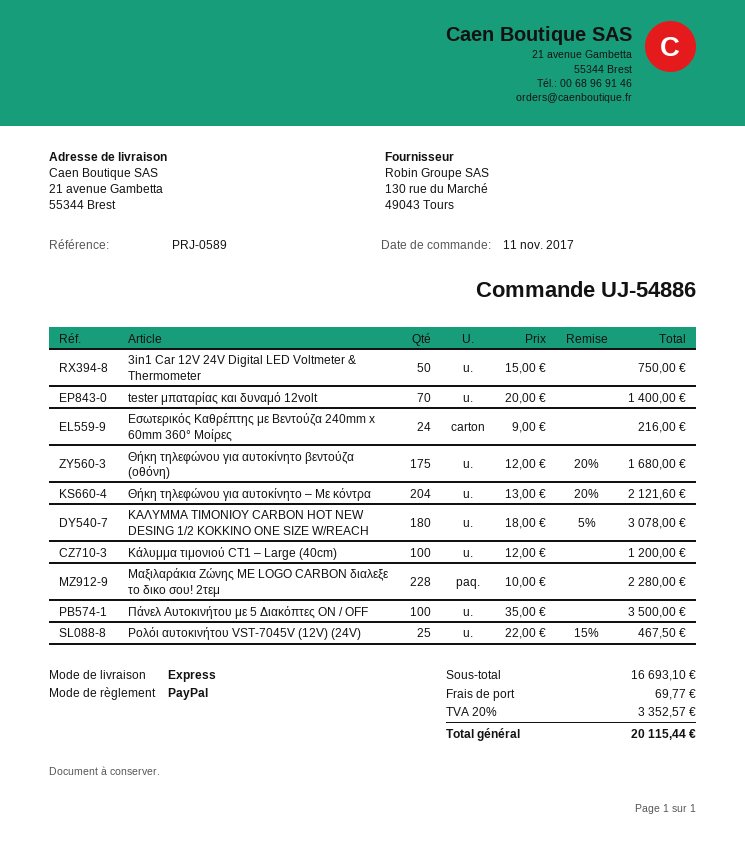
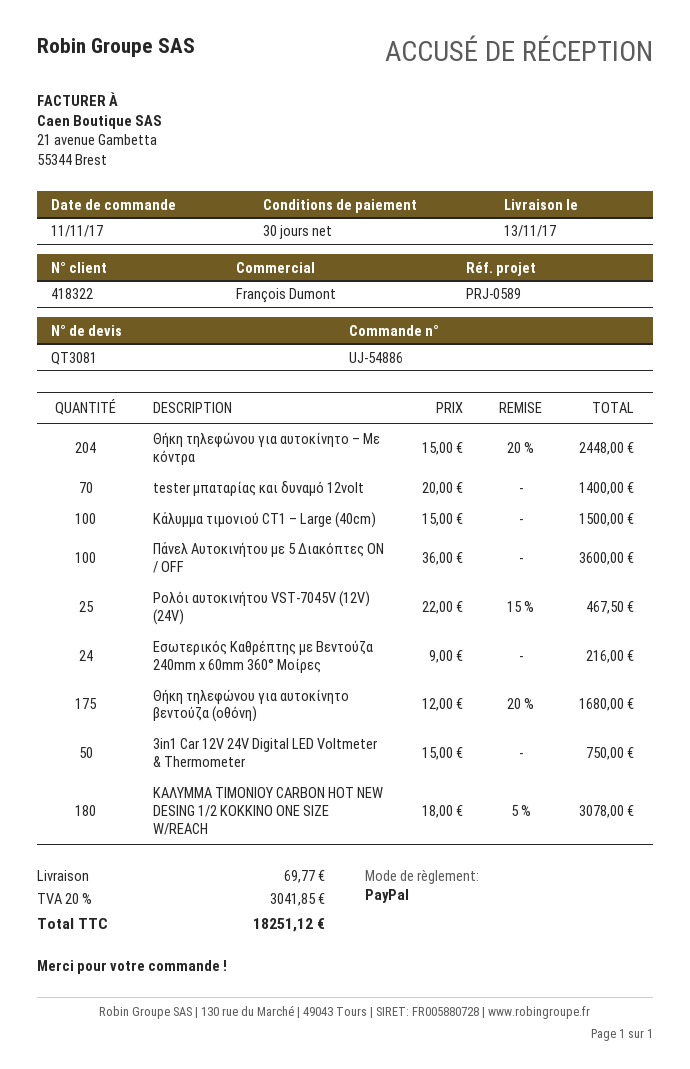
Θήκη τηλεφώνου για αυτοκίνητο – Με κόντρα: 204 x 13.00 - 20% = 2121.60 -> 204 x 15.00 - 20% = 2448.00
Κάλυμμα τιμονιού CT1 – Large (40cm): 100 x 12.00 = 1200.00 -> 100 x 15.00 = 1500.00
Μαξιλαράκια Ζώνης ΜΕ LOGO CARBON διαλεξε το δικο σου! 2τεμ: 228 x 10.00 = 2280.00 -> none
Πάνελ Αυτοκινήτου με 5 Διακόπτες ON / OFF: 100 x 35.00 = 3500.00 -> 100 x 36.00 = 3600.00
tax: 20% = 3352.57 -> 20% = 3041.85
total: 20115.44 -> 18251.12

